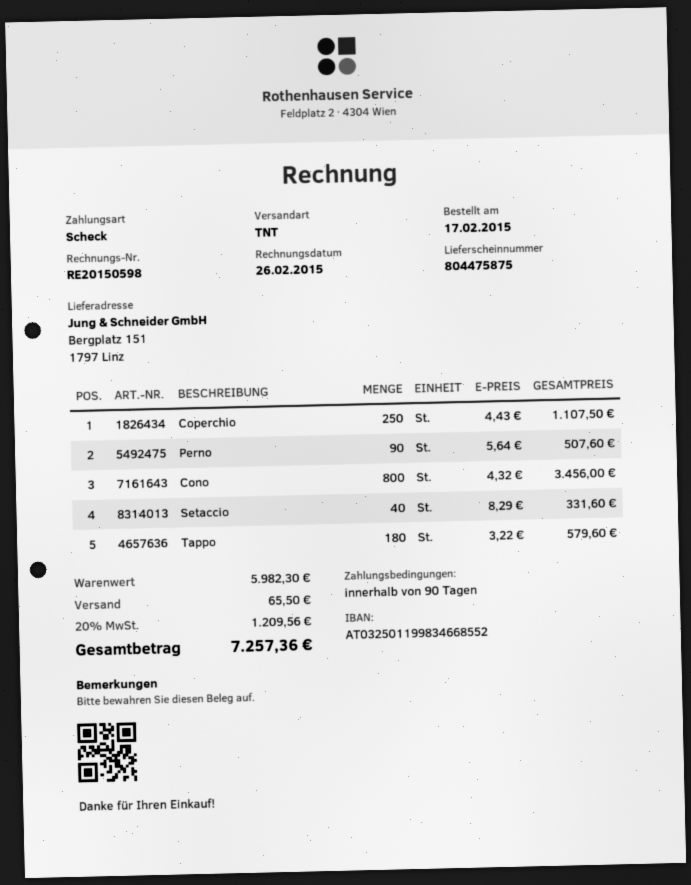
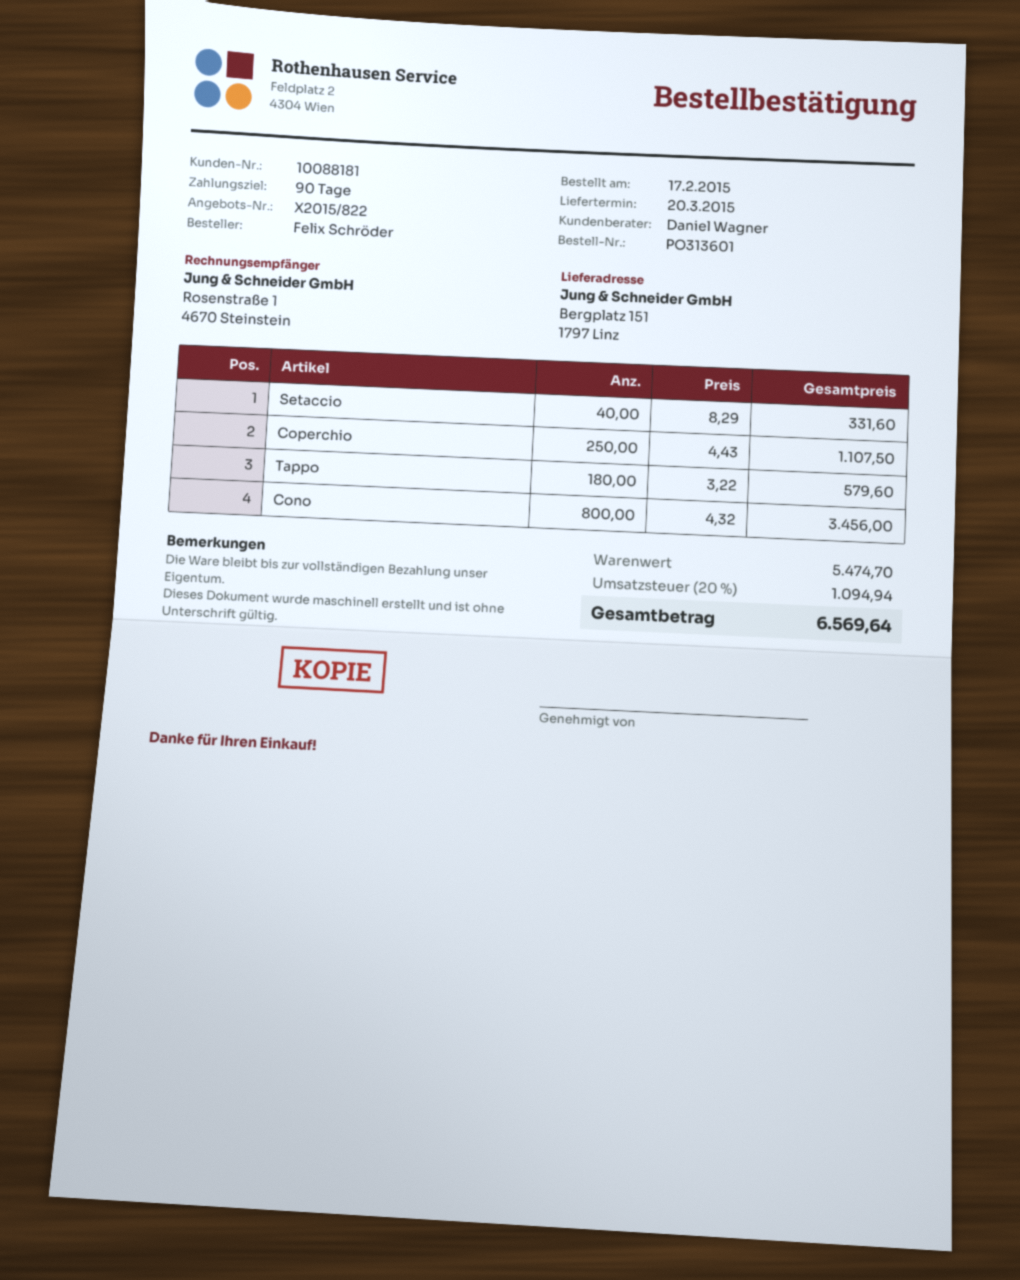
Perno: 90 x 5.64 = 507.60 -> none
subtotal: 5982.30 -> 5474.70
shipping: 65.50 -> none
tax: 20% = 1209.56 -> 20% = 1094.94
total: 7257.36 -> 6569.64

